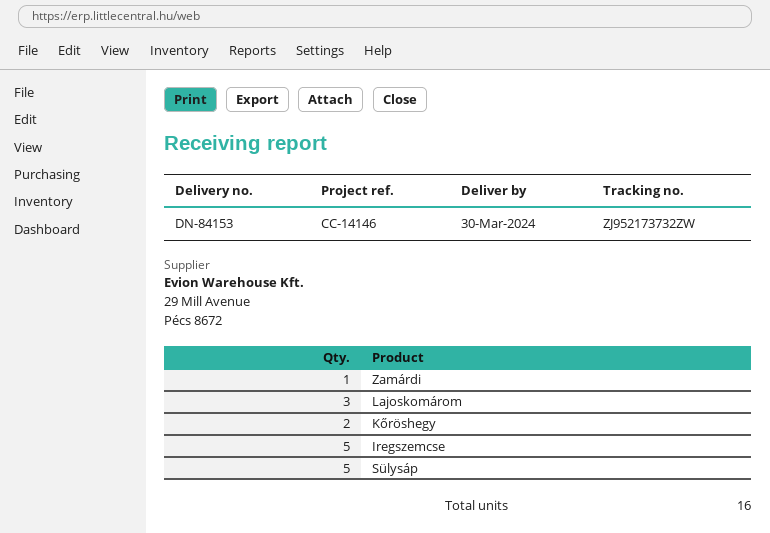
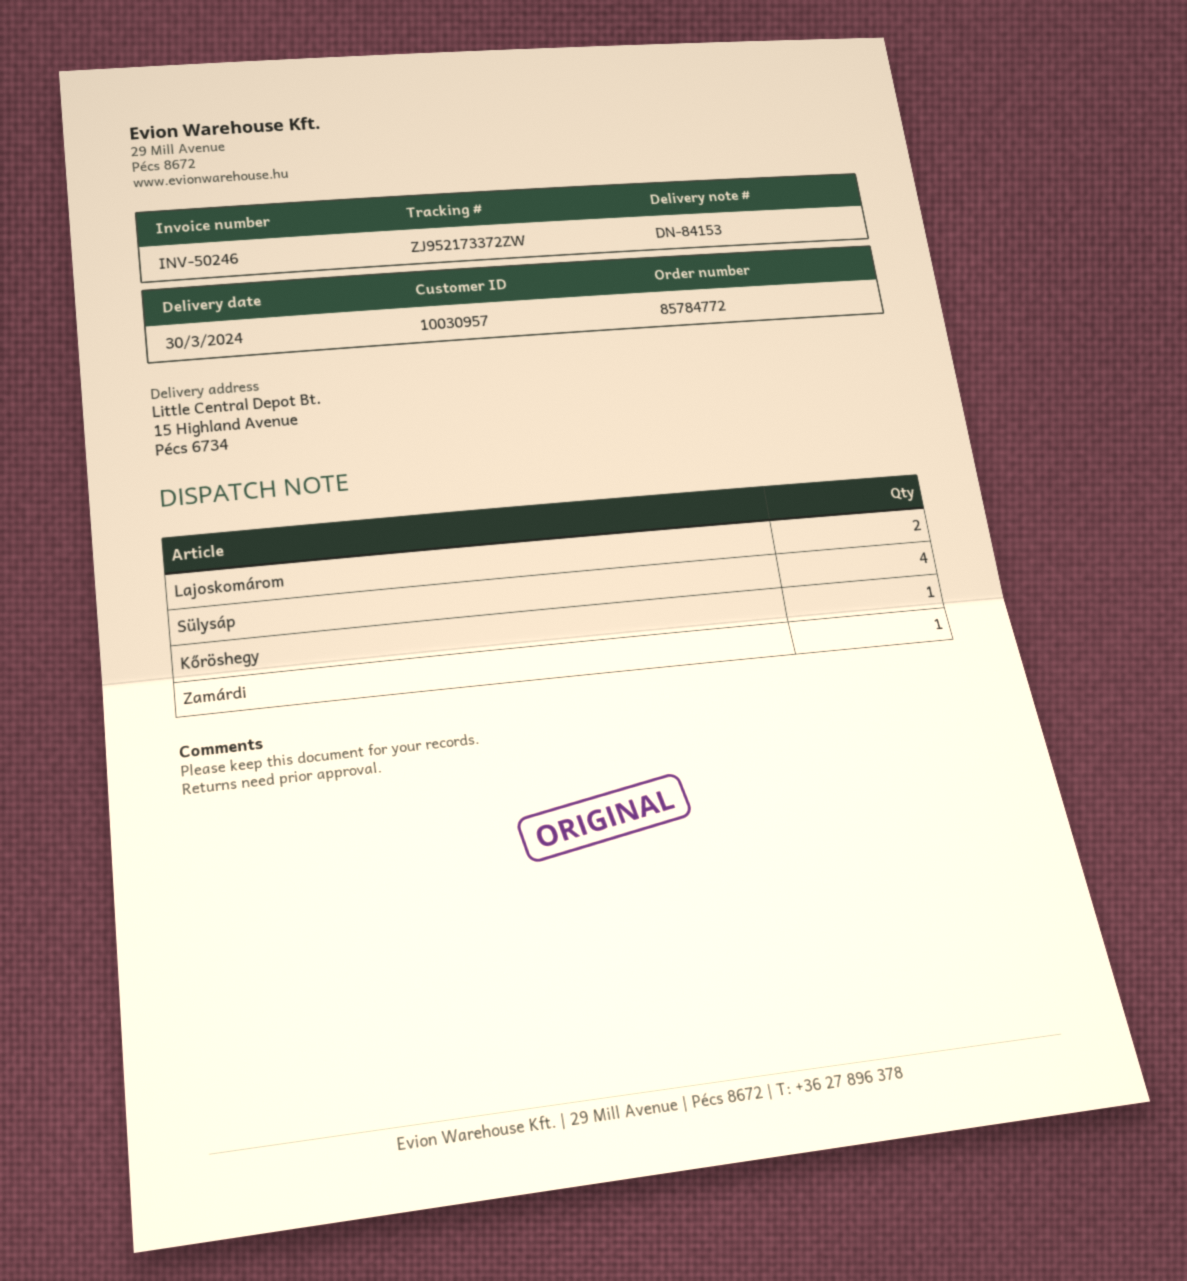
tracking number: ZJ952173732ZW -> ZJ952173372ZW
Lajoskomárom: 3 -> 2
Kőröshegy: 2 -> 1
Iregszemcse: 5 -> none
Sülysáp: 5 -> 4

